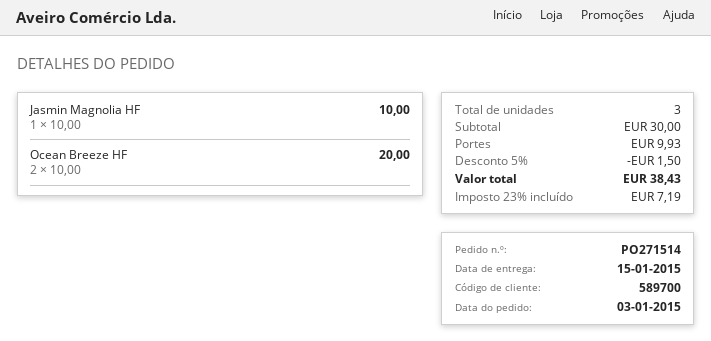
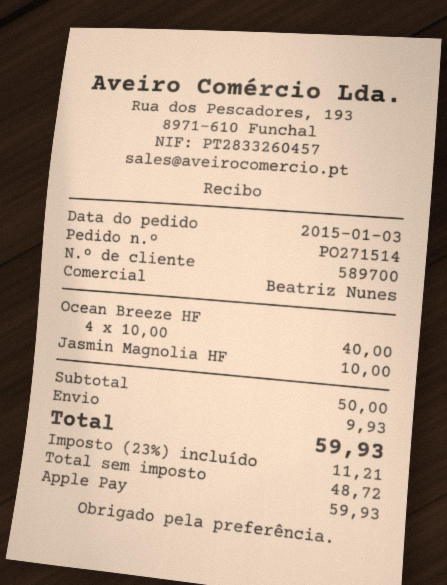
Ocean Breeze HF: 2 x 10.00 = 20.00 -> 4 x 10.00 = 40.00
subtotal: 30.00 -> 50.00
discount: 5% = 1.50 -> none
tax: 23% = 7.19 -> 23% = 11.21
total: 38.43 -> 59.93

